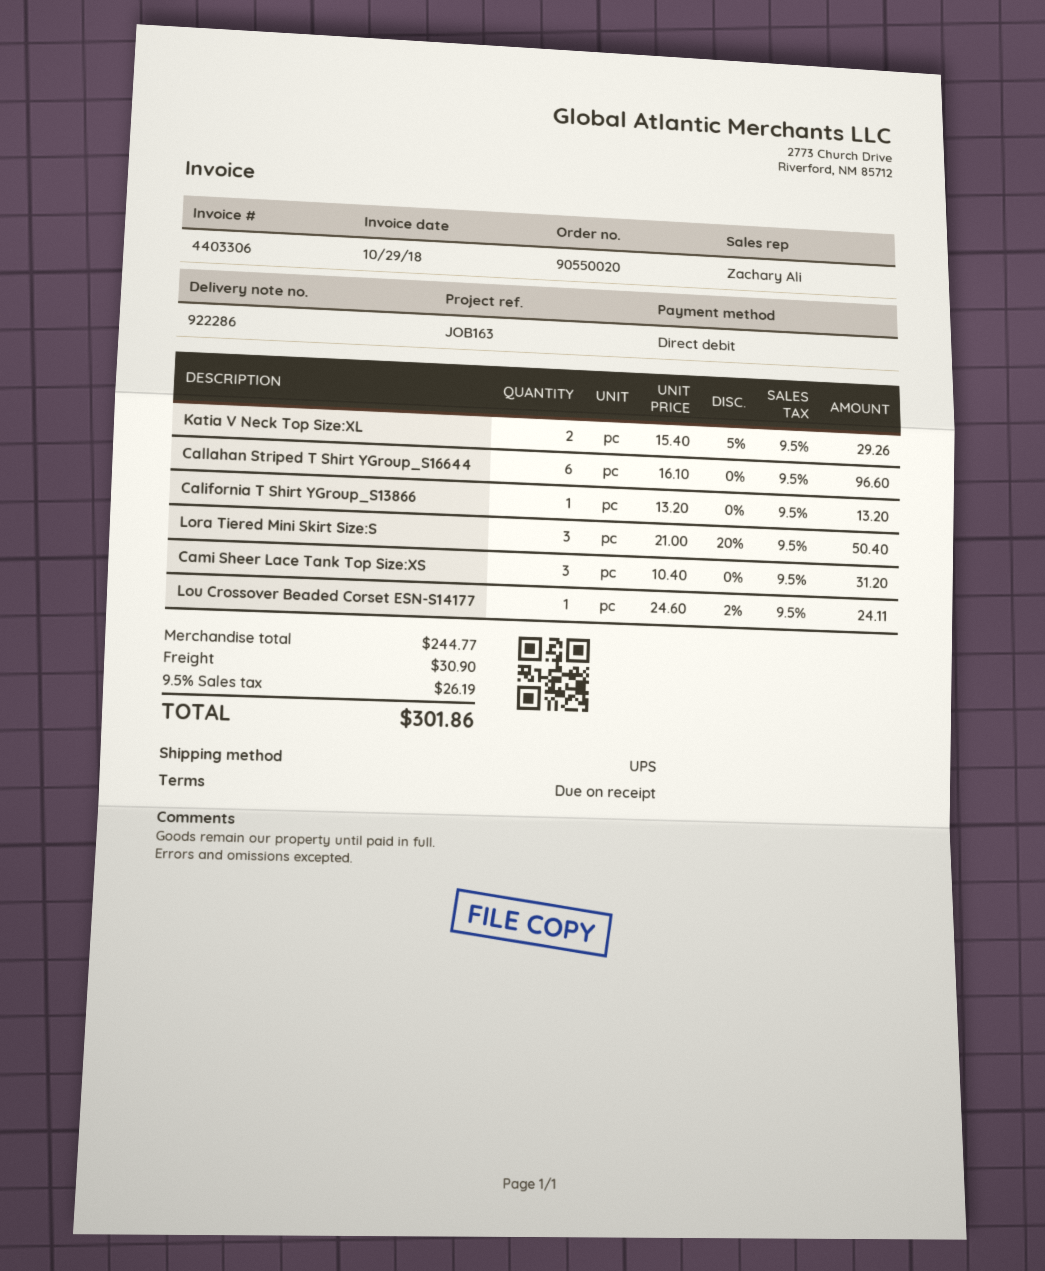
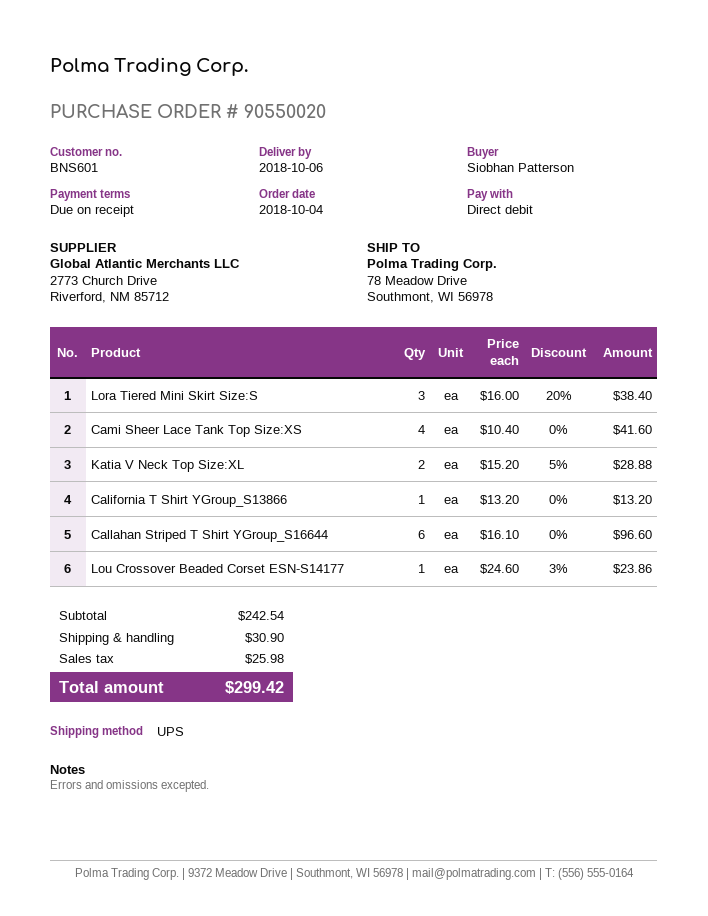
Katia V Neck Top Size:XL: 2 x 15.40 - 5% = 29.26 -> 2 x 15.20 - 5% = 28.88
Lora Tiered Mini Skirt Size:S: 3 x 21.00 - 20% = 50.40 -> 3 x 16.00 - 20% = 38.40
Cami Sheer Lace Tank Top Size:XS: 3 x 10.40 = 31.20 -> 4 x 10.40 = 41.60
Lou Crossover Beaded Corset ESN-S14177: 1 x 24.60 - 2% = 24.11 -> 1 x 24.60 - 3% = 23.86
subtotal: 244.77 -> 242.54
tax: 26.19 -> 25.98
total: 301.86 -> 299.42

